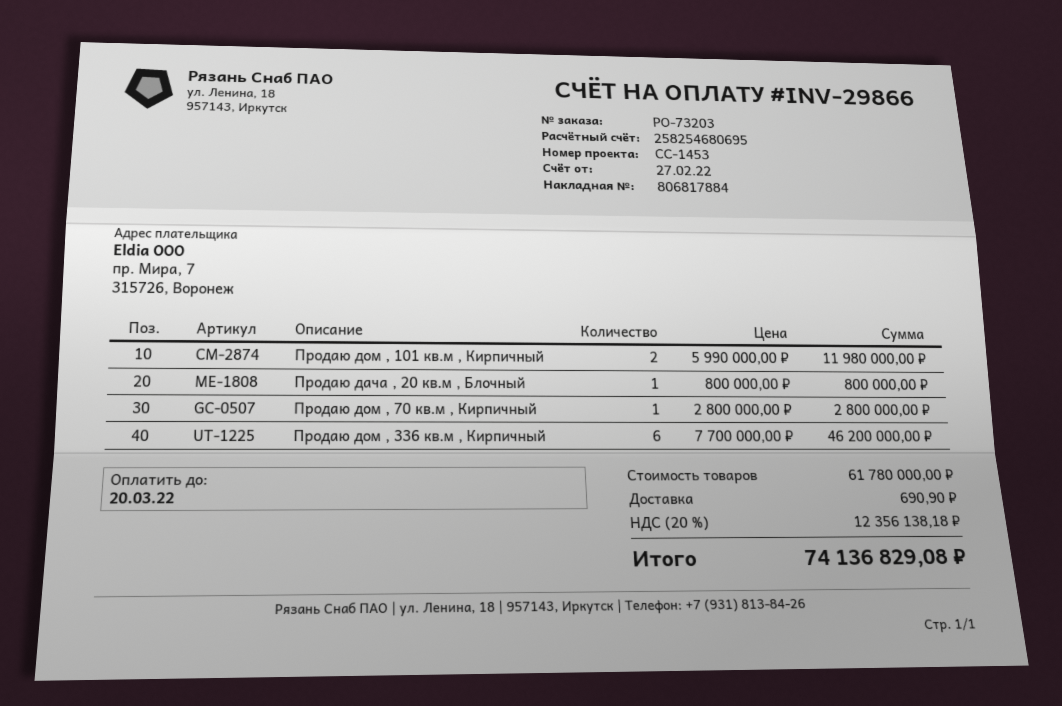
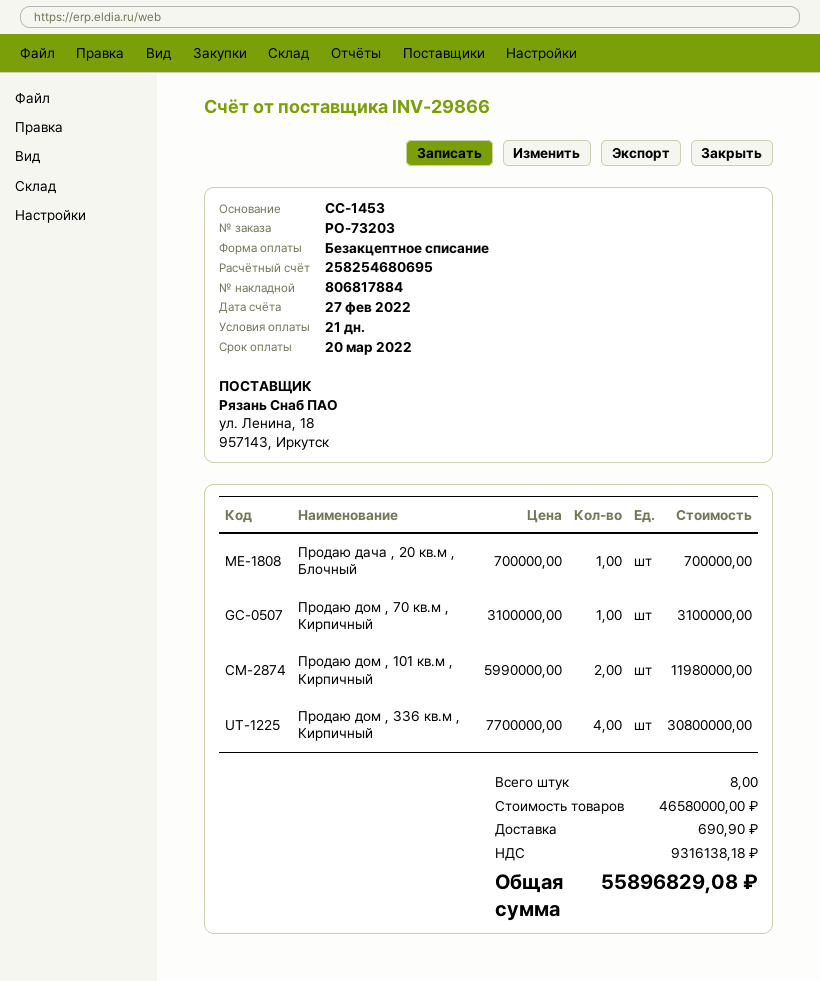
Продаю дача , 20 кв.м , Блочный: 1 x 800000.00 = 800000.00 -> 1 x 700000.00 = 700000.00
Продаю дом , 70 кв.м , Кирпичный: 1 x 2800000.00 = 2800000.00 -> 1 x 3100000.00 = 3100000.00
Продаю дом , 336 кв.м , Кирпичный: 6 x 7700000.00 = 46200000.00 -> 4 x 7700000.00 = 30800000.00
subtotal: 61780000.00 -> 46580000.00
tax: 12356138.18 -> 9316138.18
total: 74136829.08 -> 55896829.08

